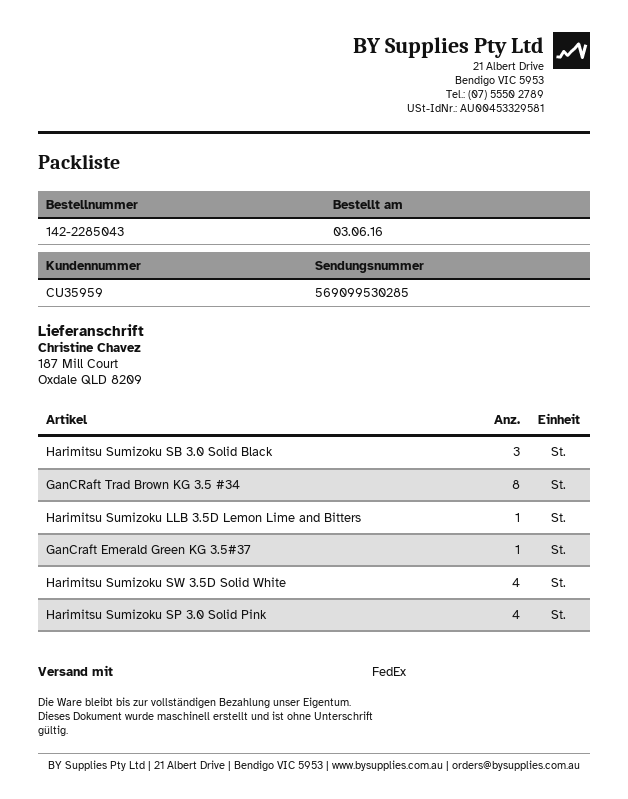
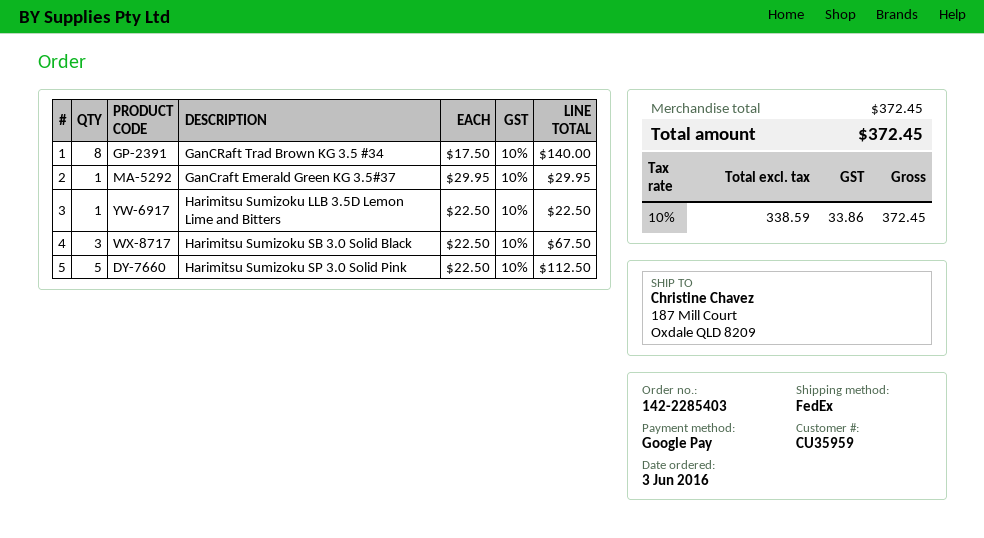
order number: 142-2285043 -> 142-2285403
Harimitsu Sumizoku SW 3.5D Solid White: 4 -> none
Harimitsu Sumizoku SP 3.0 Solid Pink: 4 -> 5

